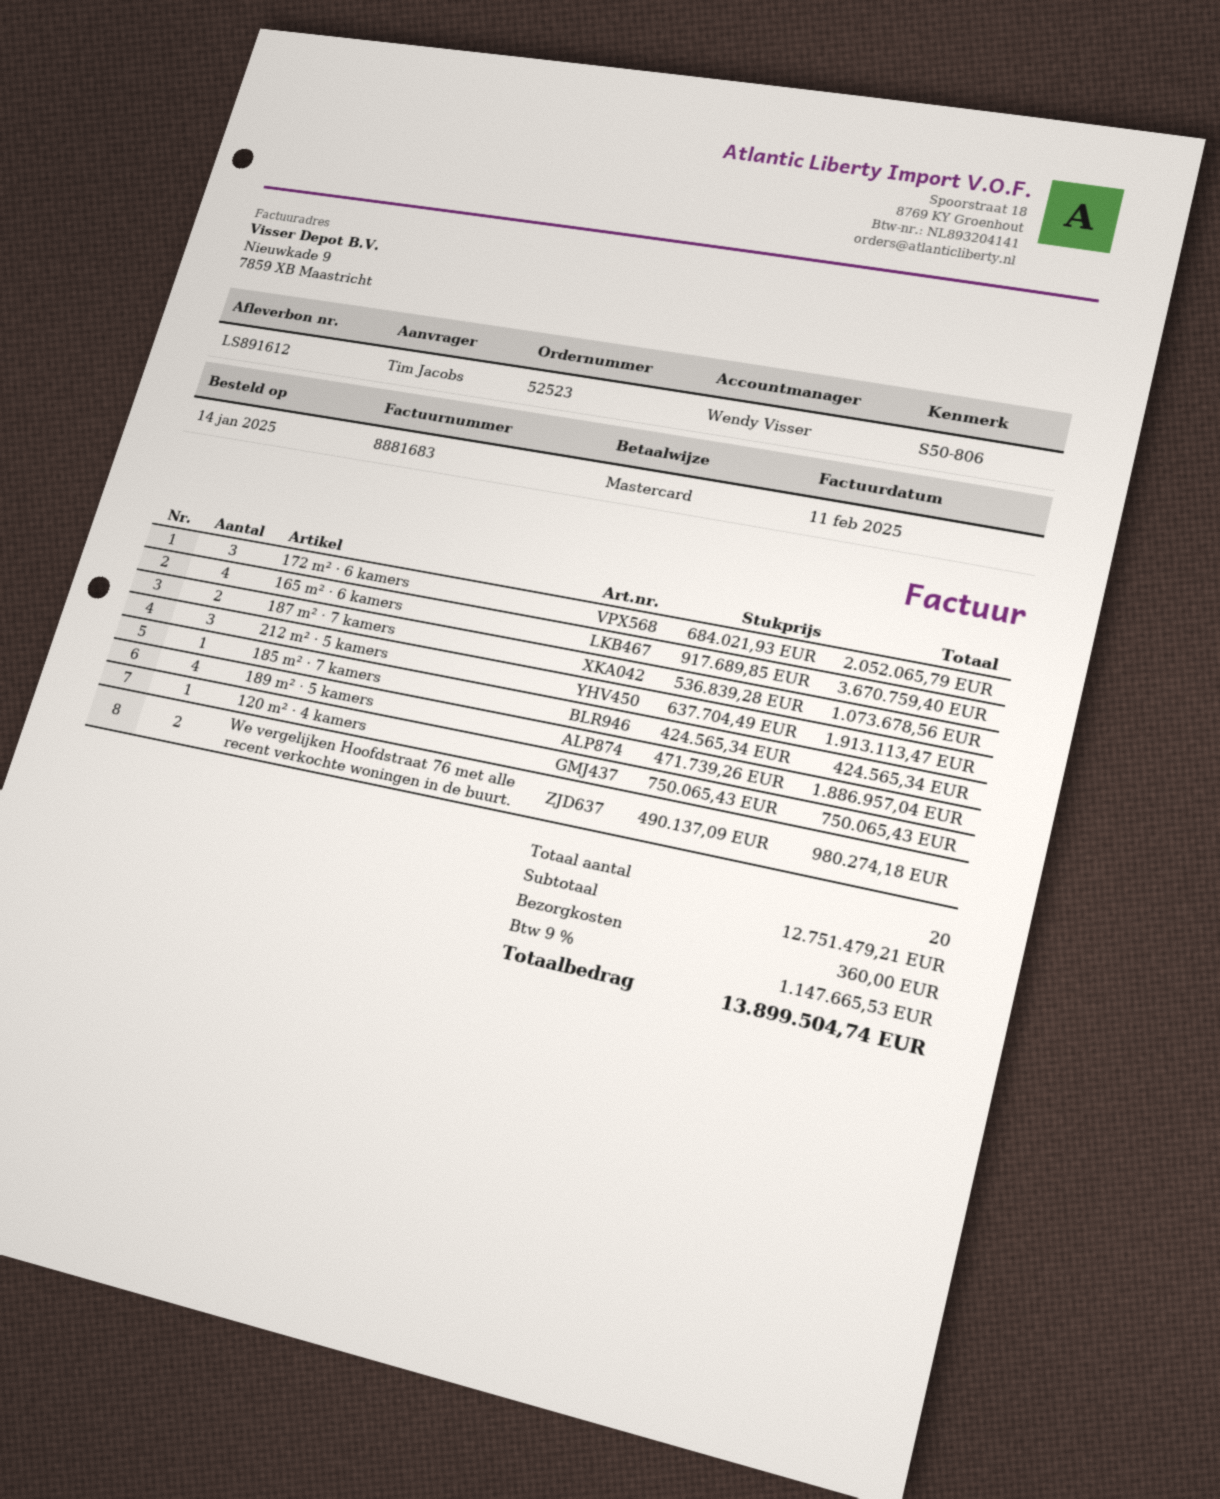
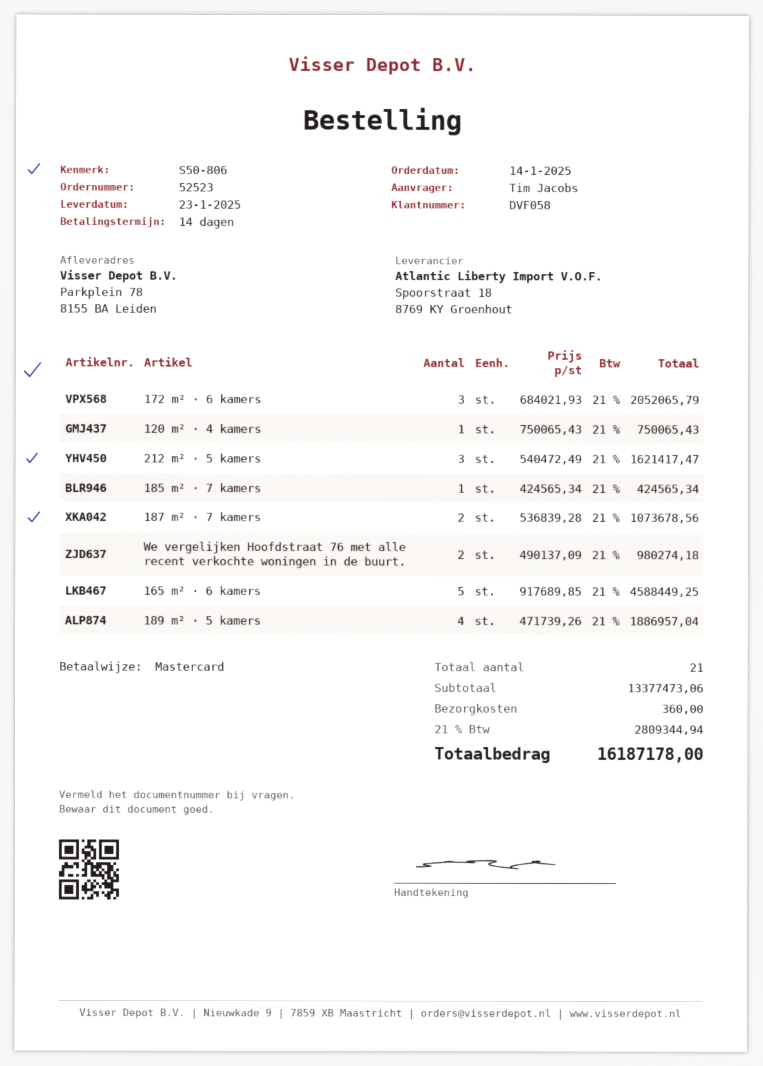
165 m² · 6 kamers: 4 x 917689.85 = 3670759.40 -> 5 x 917689.85 = 4588449.25
212 m² · 5 kamers: 3 x 637704.49 = 1913113.47 -> 3 x 540472.49 = 1621417.47
total quantity: 20 -> 21
subtotal: 12751479.21 -> 13377473.06
tax: 9% = 1147665.53 -> 21% = 2809344.94
total: 13899504.74 -> 16187178.00

